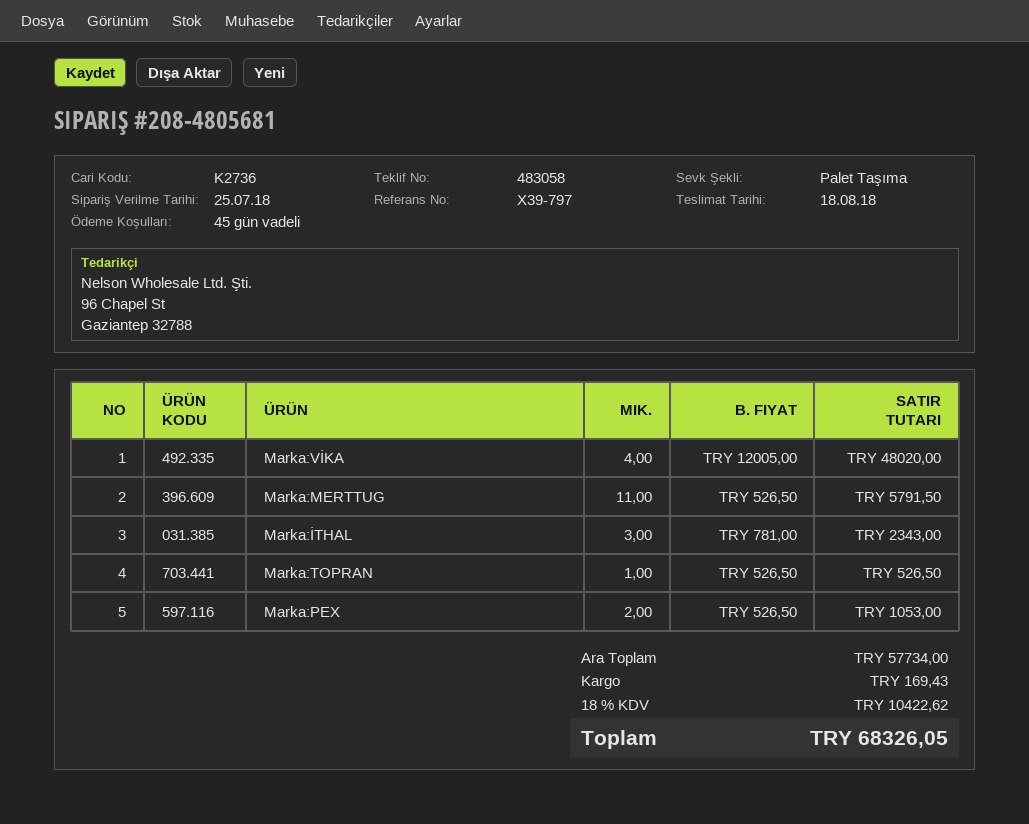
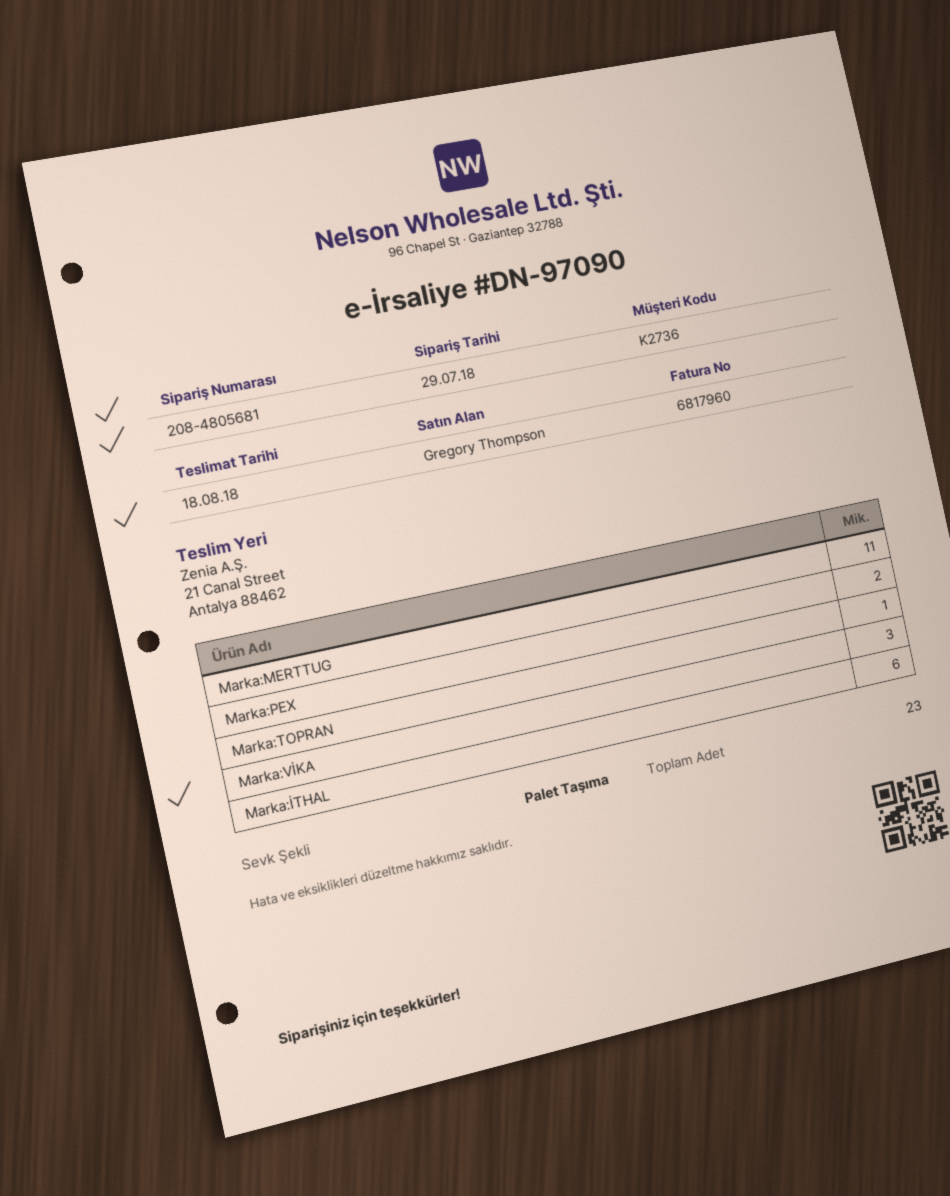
order date: 2018-07-25 -> 2018-07-29
Marka:VİKA: 4 -> 3
Marka:İTHAL: 3 -> 6

